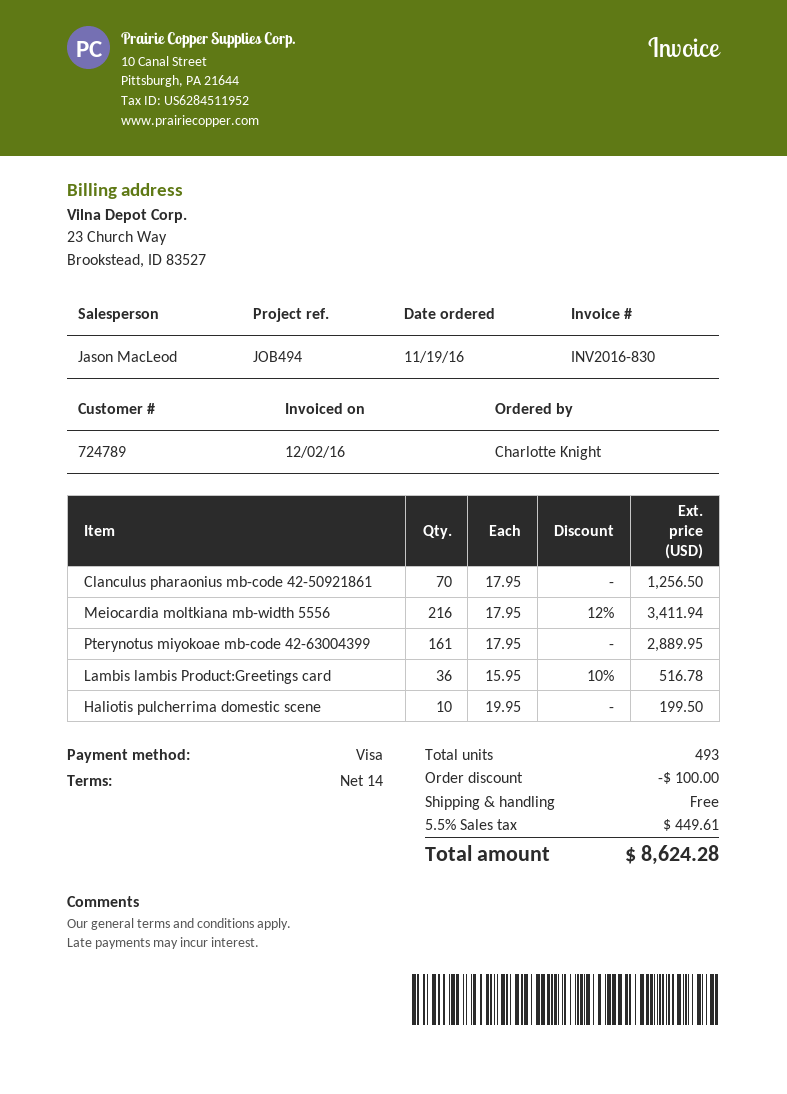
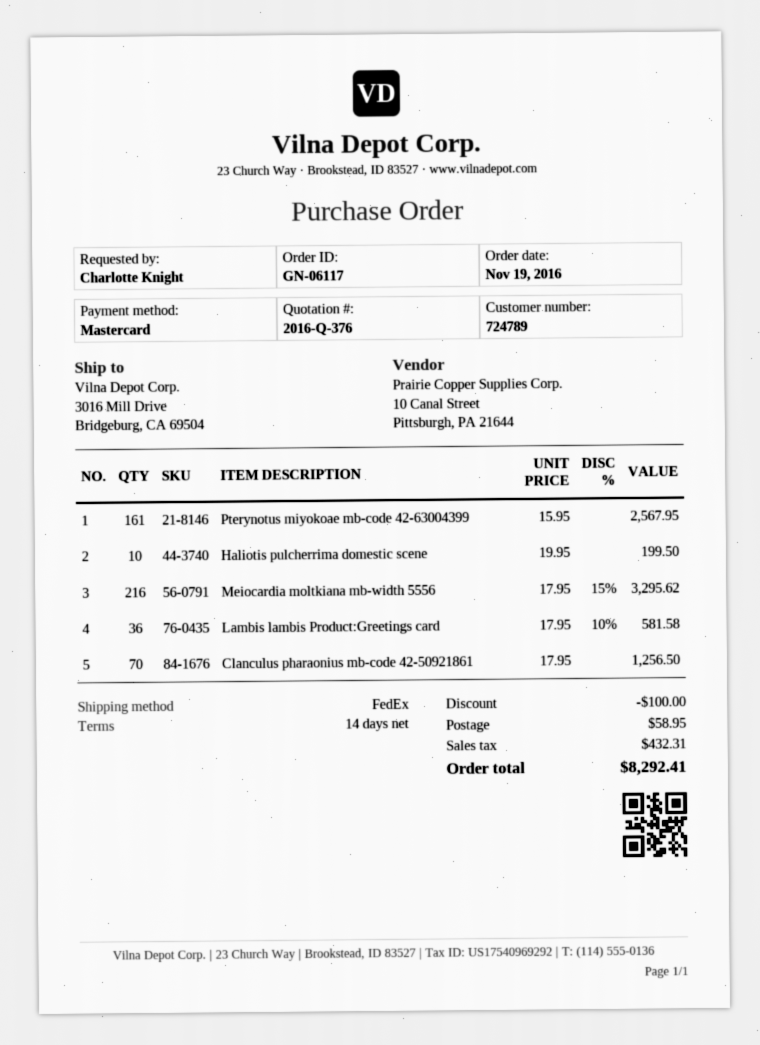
payment method: Visa -> Mastercard
Meiocardia moltkiana mb-width 5556: 216 x 17.95 - 12% = 3411.94 -> 216 x 17.95 - 15% = 3295.62
Pterynotus miyokoae mb-code 42-63004399: 161 x 17.95 = 2889.95 -> 161 x 15.95 = 2567.95
Lambis lambis Product:Greetings card: 36 x 15.95 - 10% = 516.78 -> 36 x 17.95 - 10% = 581.58
shipping: 0.00 -> 58.95
tax: 449.61 -> 432.31
total: 8624.28 -> 8292.41

